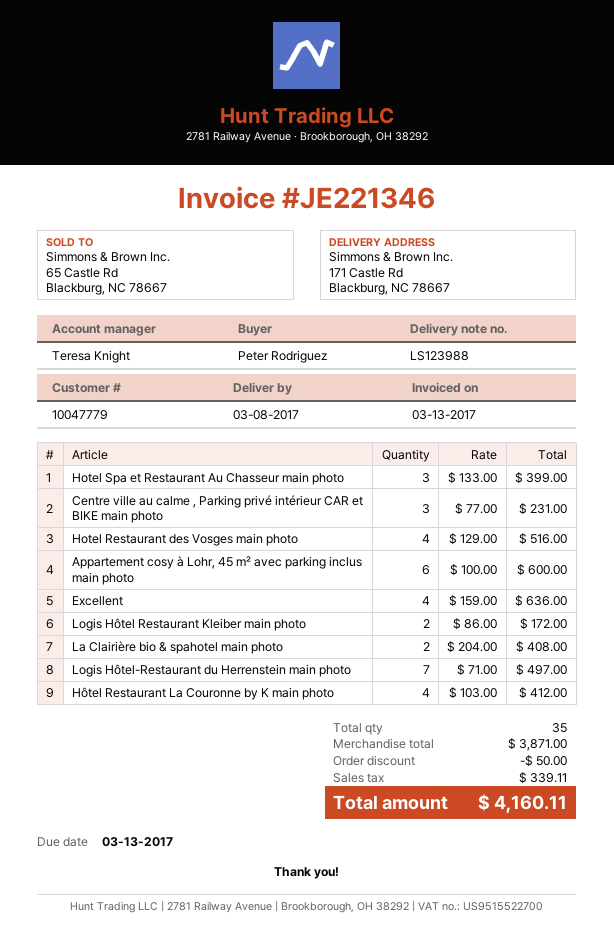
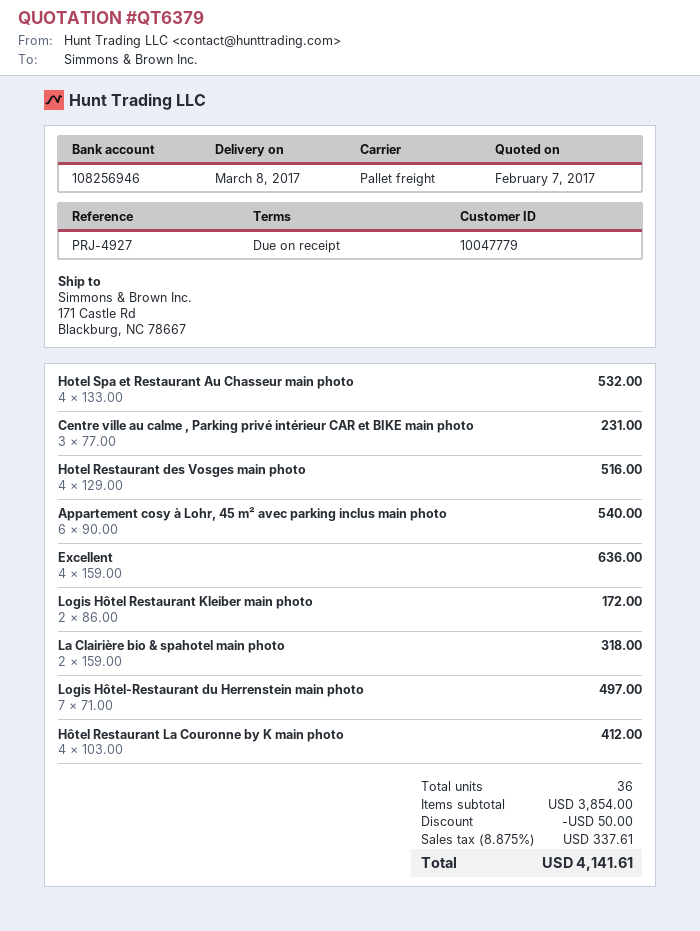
Hotel Spa et Restaurant Au Chasseur main photo: 3 x 133.00 = 399.00 -> 4 x 133.00 = 532.00
Appartement cosy à Lohr, 45 m² avec parking inclus main photo: 6 x 100.00 = 600.00 -> 6 x 90.00 = 540.00
La Clairière bio & spahotel main photo: 2 x 204.00 = 408.00 -> 2 x 159.00 = 318.00
total quantity: 35 -> 36
subtotal: 3871.00 -> 3854.00
tax: 339.11 -> 337.61
total: 4160.11 -> 4141.61

